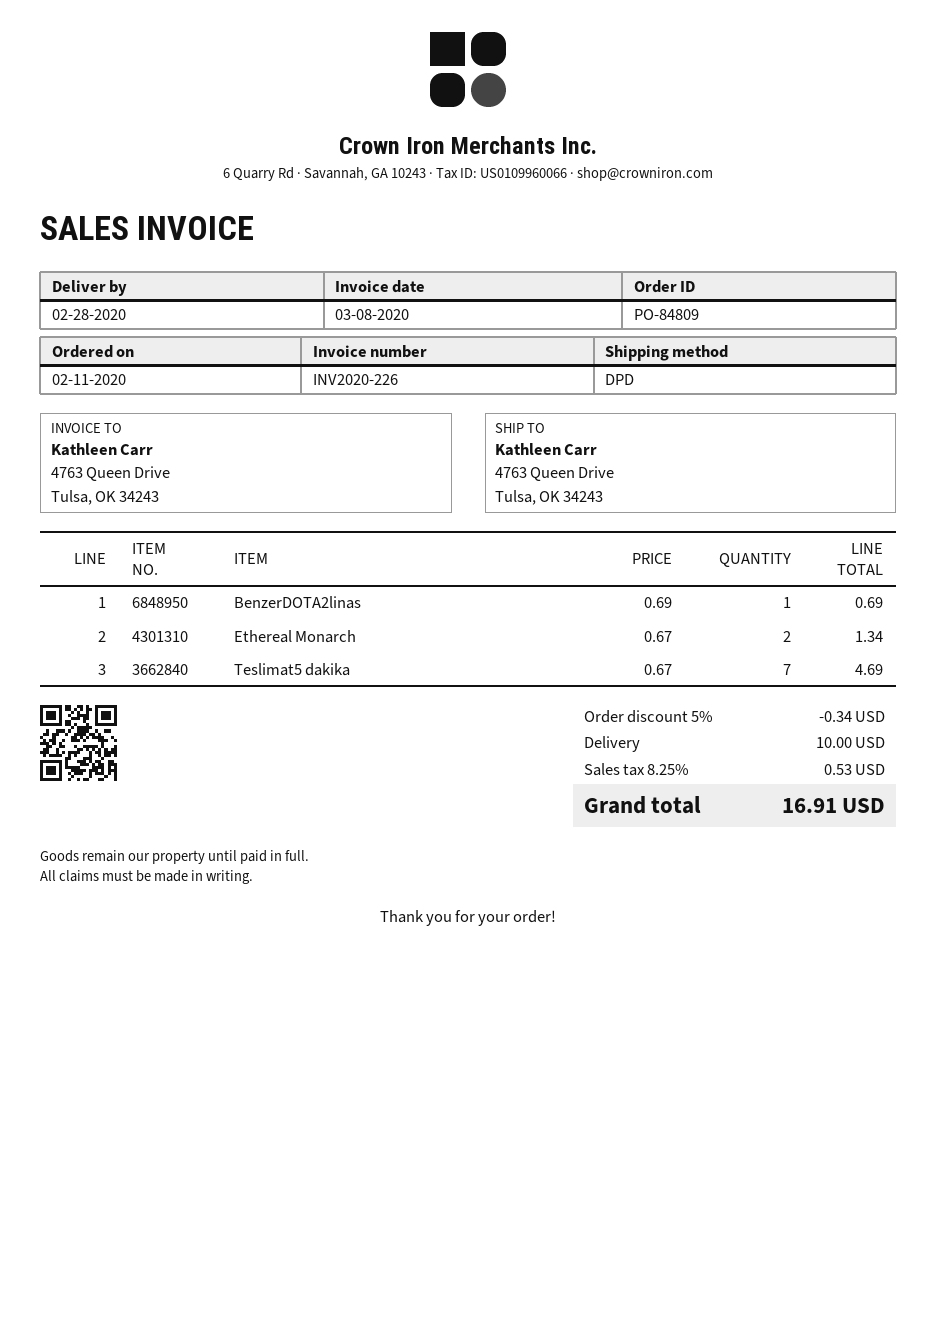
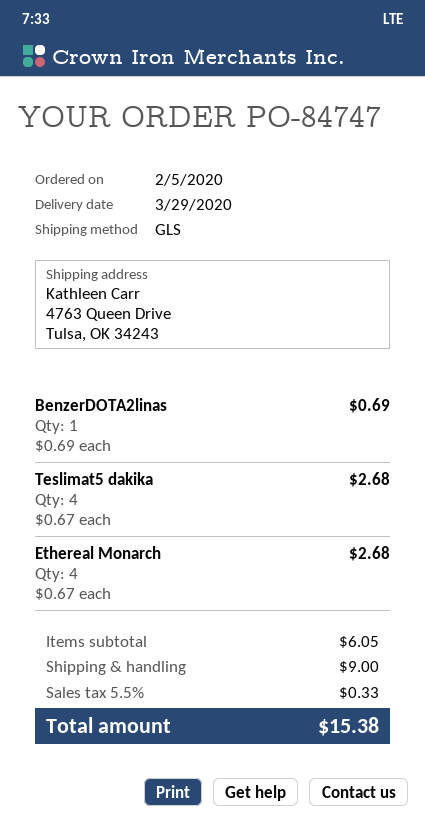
order number: PO-84809 -> PO-84747
order date: 2020-02-11 -> 2020-02-05
delivery date: 2020-02-28 -> 2020-03-29
shipping method: DPD -> GLS
Ethereal Monarch: 2 x 0.67 = 1.34 -> 4 x 0.67 = 2.68
Teslimat5 dakika: 7 x 0.67 = 4.69 -> 4 x 0.67 = 2.68
discount: 5% = 0.34 -> none
shipping: 10.00 -> 9.00
tax: 8.25% = 0.53 -> 5.5% = 0.33
total: 16.91 -> 15.38

